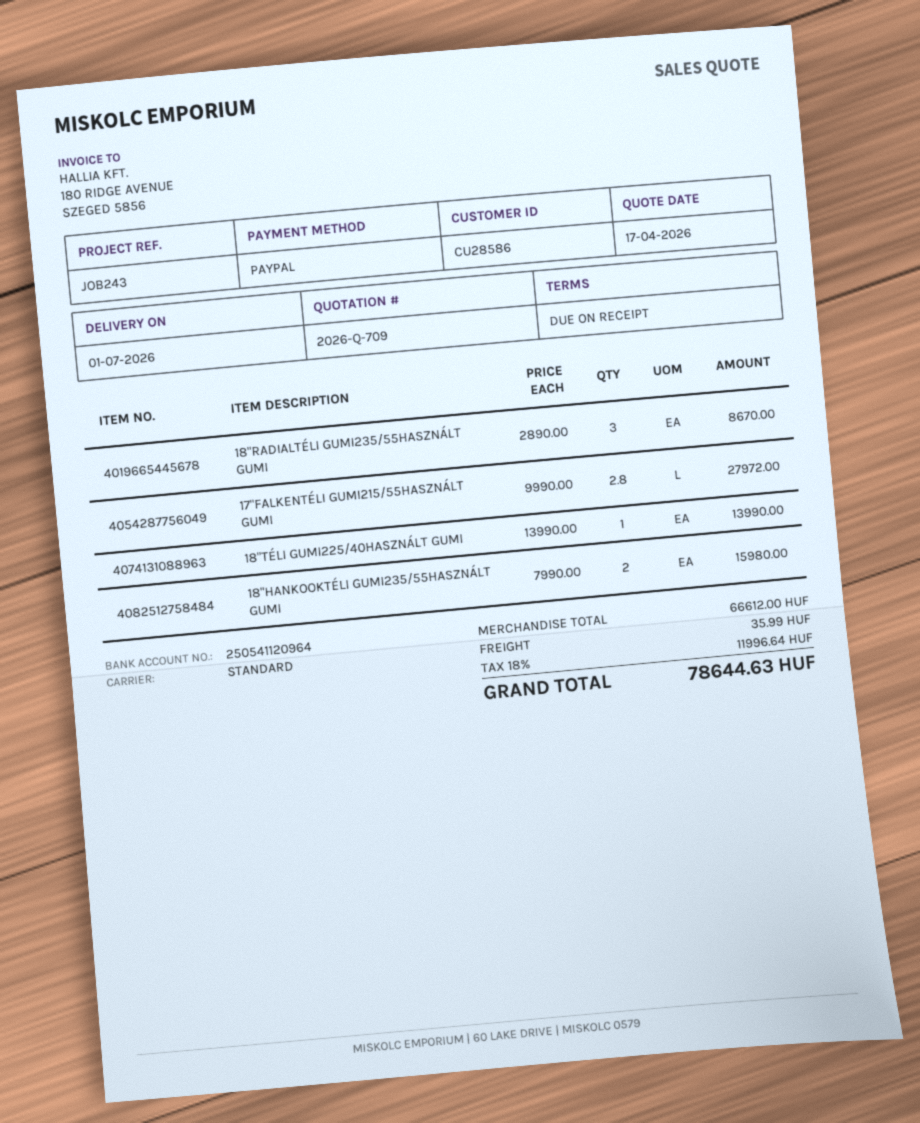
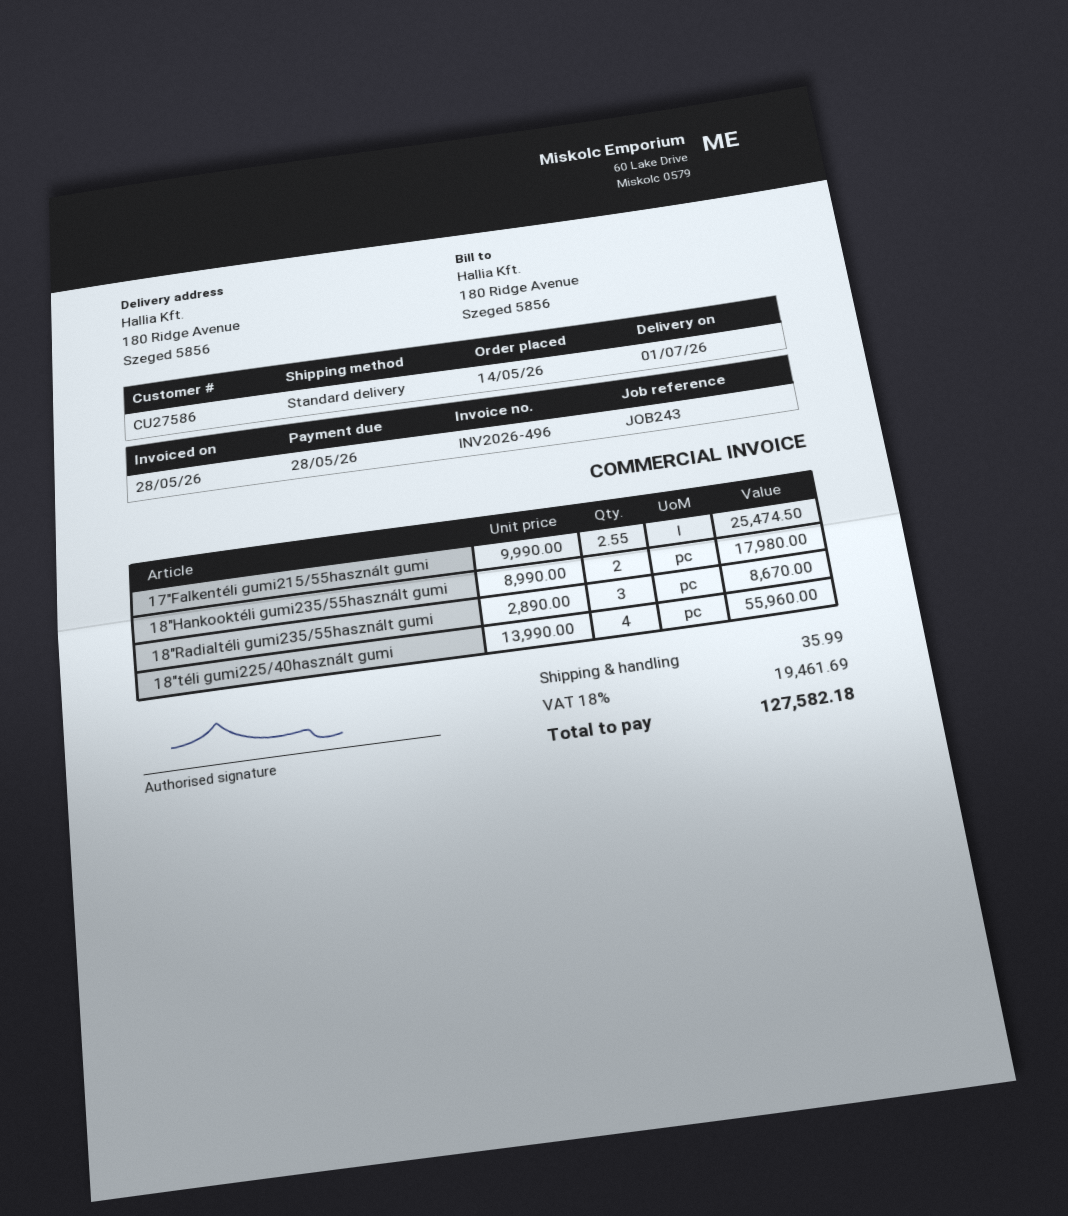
customer number: CU28586 -> CU27586
17"FALKENTÉLI GUMI215/55HASZNÁLT GUMI: 2.8 x 9990.00 = 27972.00 -> 2.55 x 9990.00 = 25474.50
18"TÉLI GUMI225/40HASZNÁLT GUMI: 1 x 13990.00 = 13990.00 -> 4 x 13990.00 = 55960.00
18"HANKOOKTÉLI GUMI235/55HASZNÁLT GUMI: 2 x 7990.00 = 15980.00 -> 2 x 8990.00 = 17980.00
tax: 18% = 11996.64 -> 18% = 19461.69
total: 78644.63 -> 127582.18

